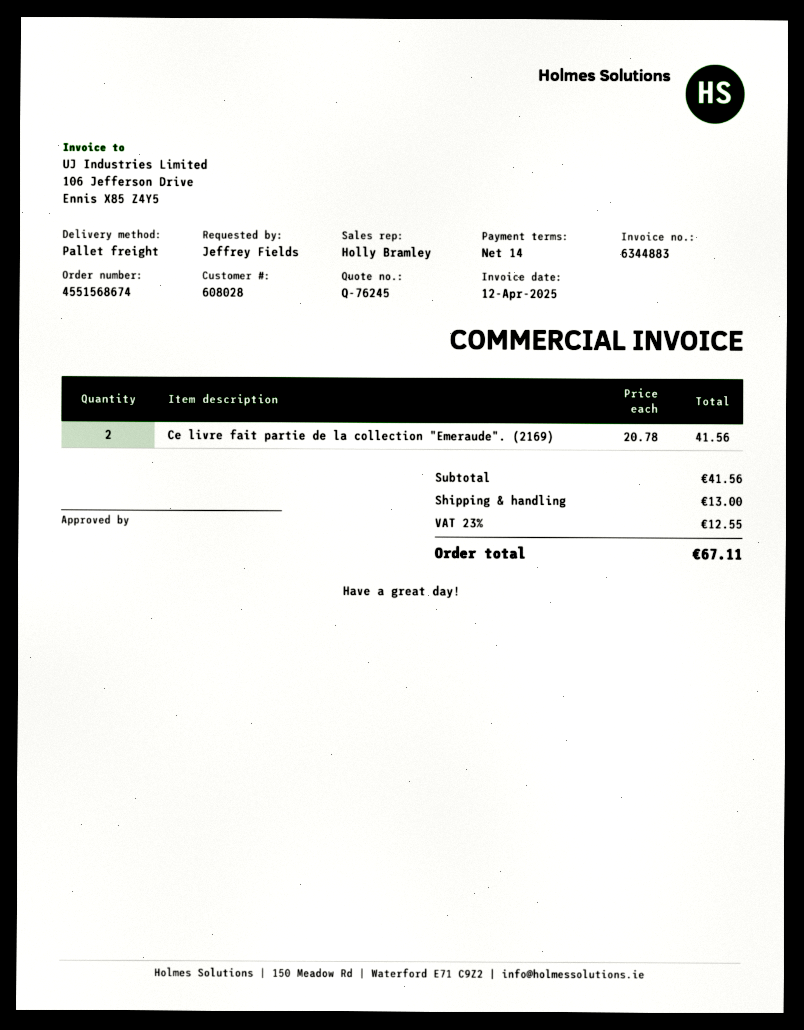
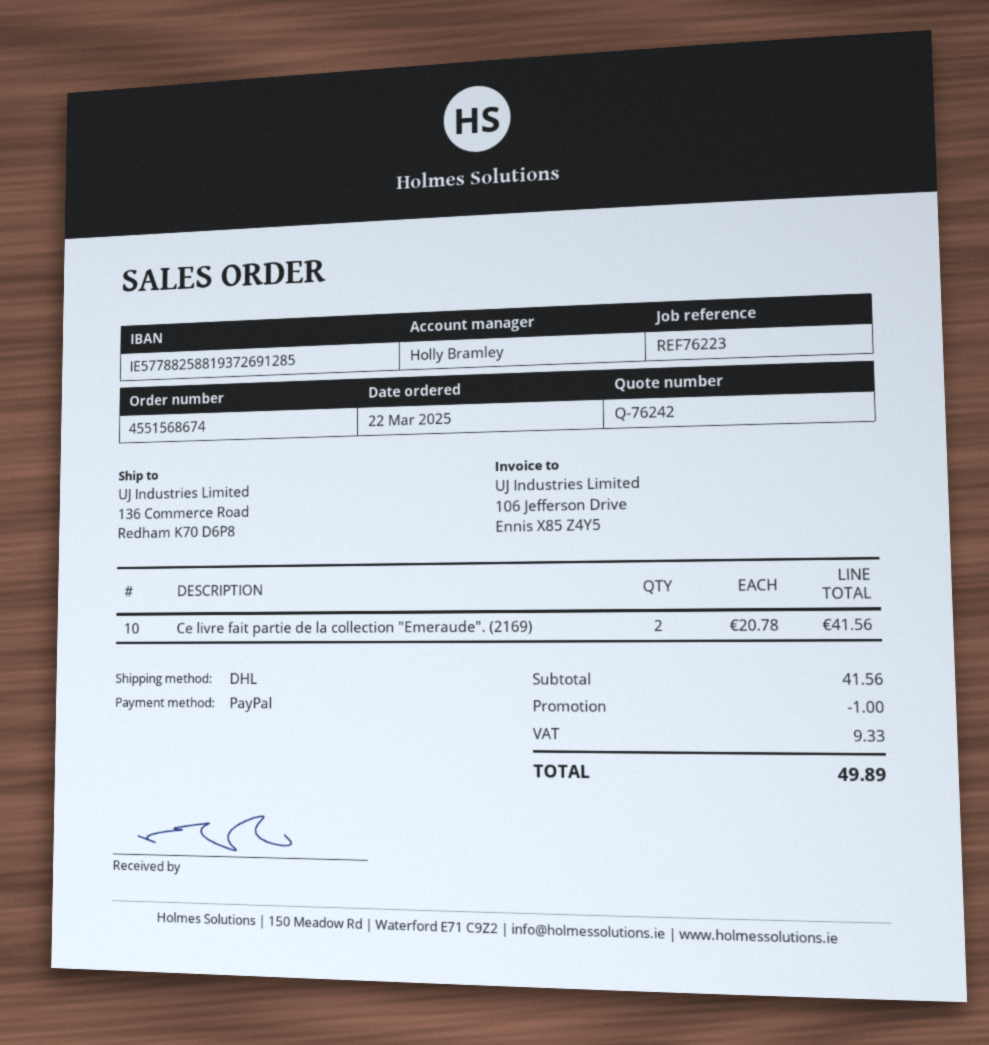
quote number: Q-76245 -> Q-76242
shipping method: pallet freight -> DHL
discount: none -> 1.00
shipping: 13.00 -> none
tax: 12.55 -> 9.33
total: 67.11 -> 49.89

